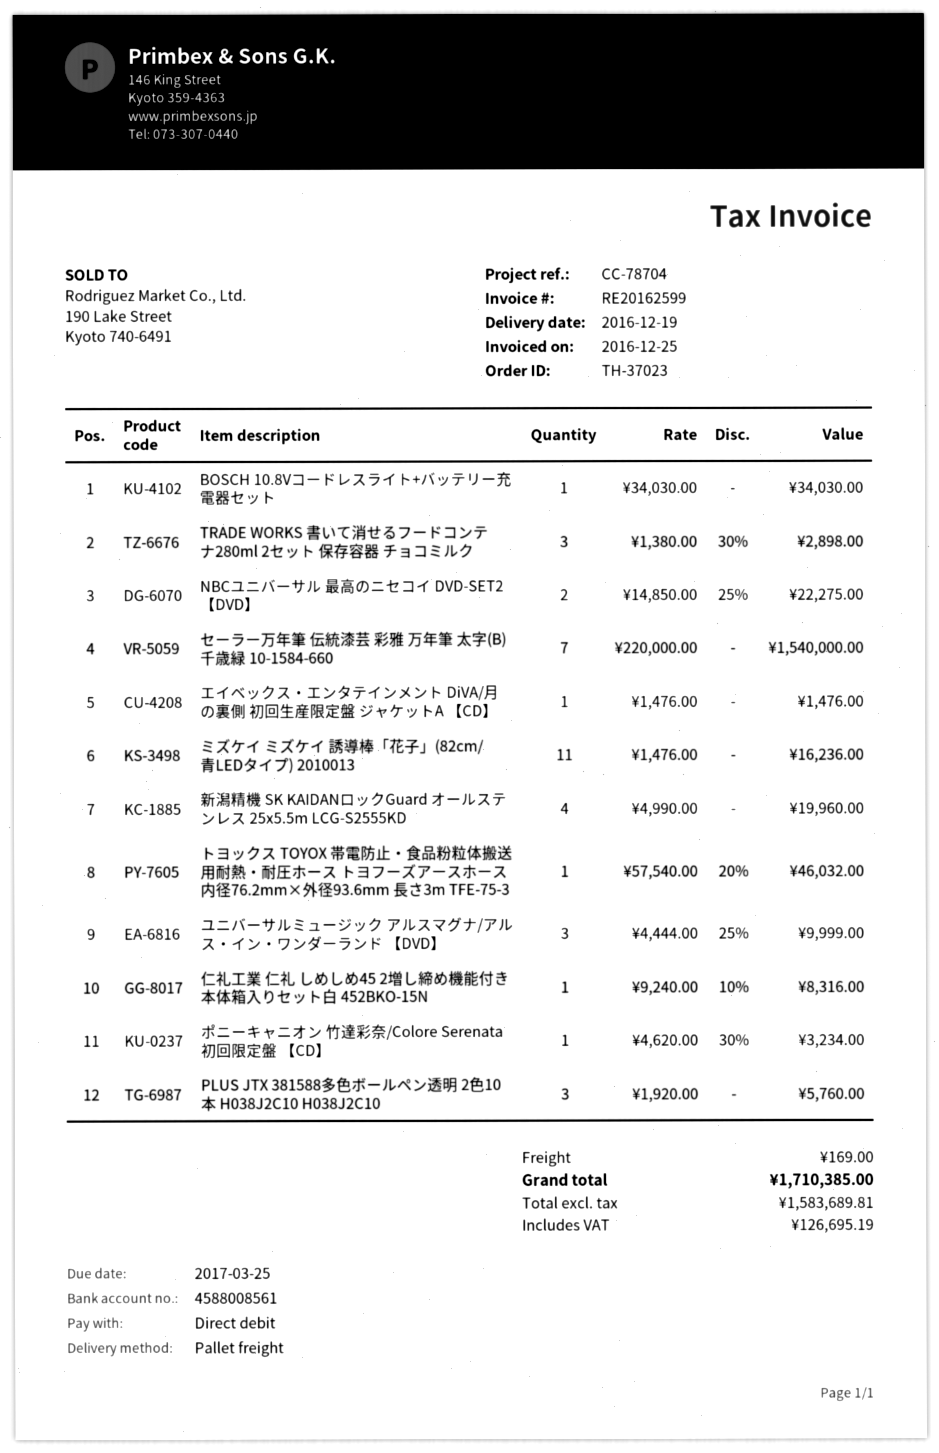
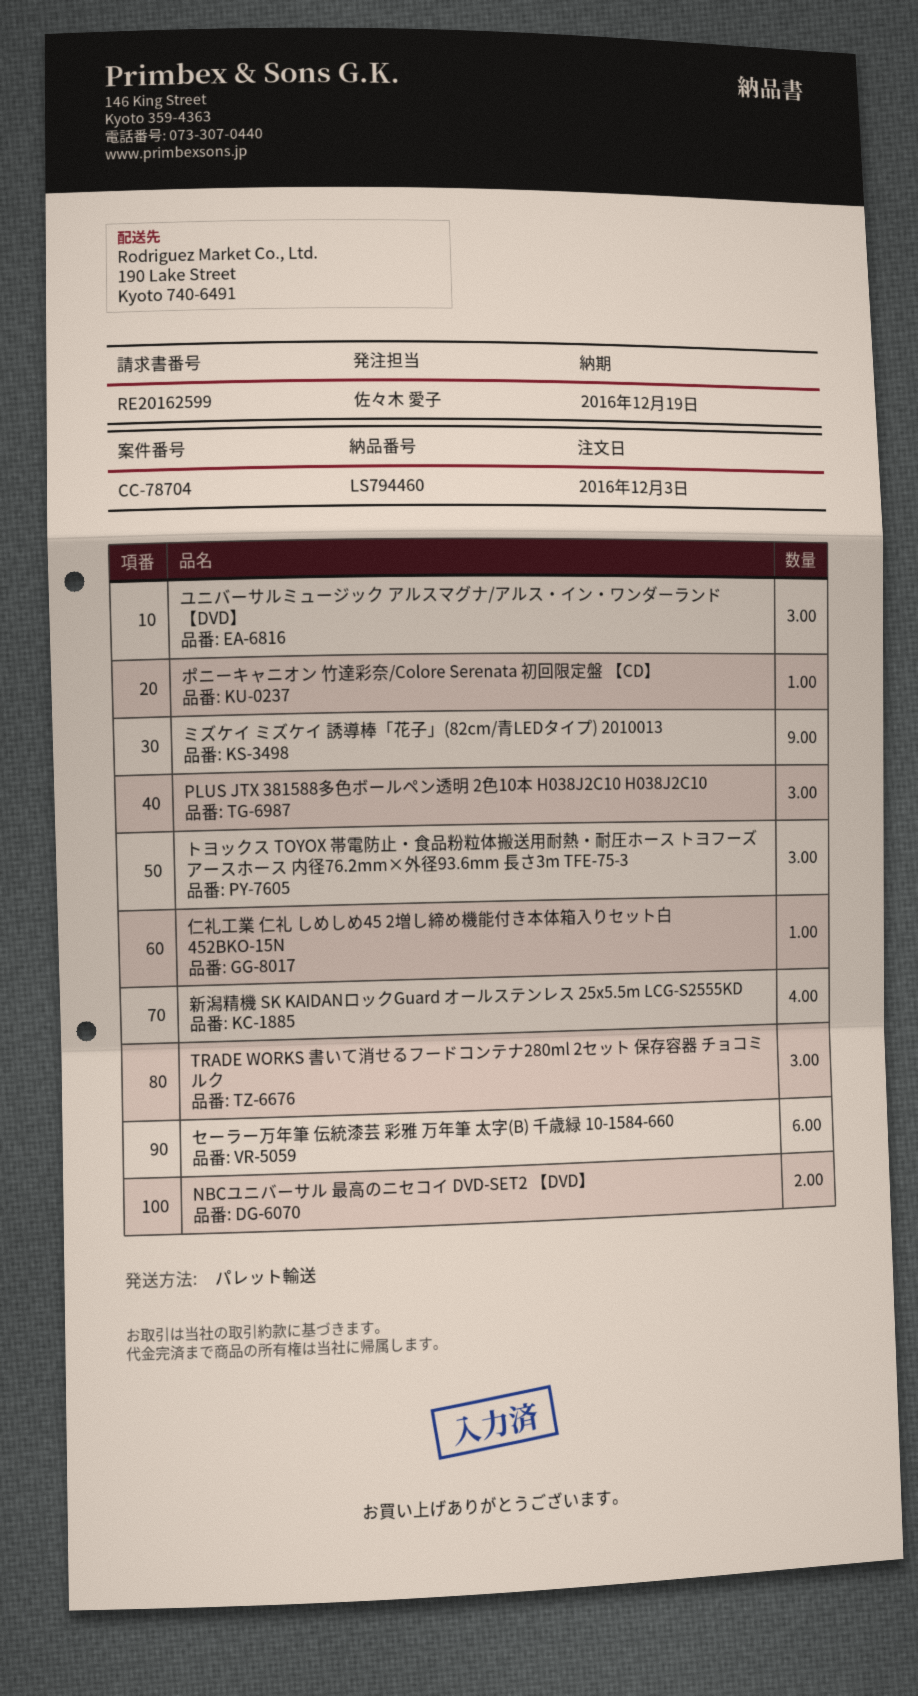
BOSCH 10.8Vコードレスライト+バッテリー充電器セット: 1 -> none
セーラー万年筆 伝統漆芸 彩雅 万年筆 太字(B) 千歳緑 10-1584-660: 7 -> 6
エイベックス・エンタテインメント DiVA/月の裏側 初回生産限定盤 ジャケットA 【CD】: 1 -> none
ミズケイ ミズケイ 誘導棒「花子」(82cm/青LEDタイプ) 2010013: 11 -> 9
トヨックス TOYOX 帯電防止・食品粉粒体搬送用耐熱・耐圧ホース トヨフーズアースホース 内径76.2mm×外径93.6mm 長さ3m TFE-75-3: 1 -> 3

